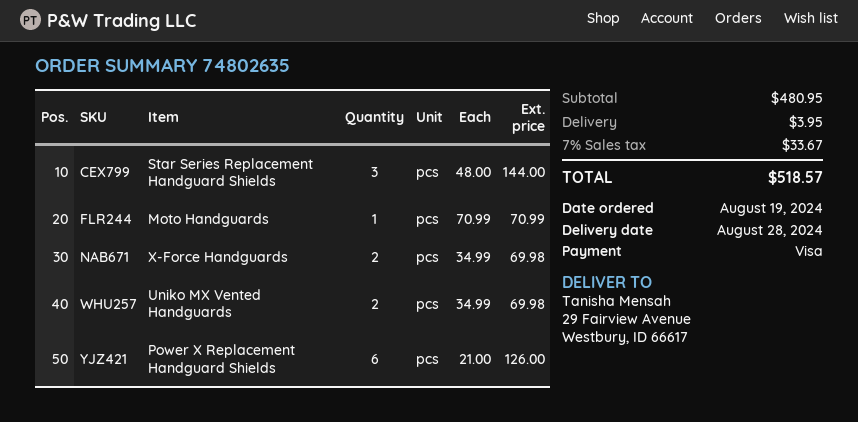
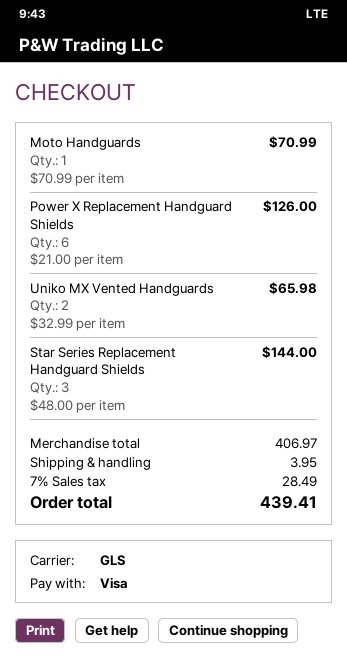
X-Force Handguards: 2 x 34.99 = 69.98 -> none
Uniko MX Vented Handguards: 2 x 34.99 = 69.98 -> 2 x 32.99 = 65.98
subtotal: 480.95 -> 406.97
tax: 7% = 33.67 -> 7% = 28.49
total: 518.57 -> 439.41

